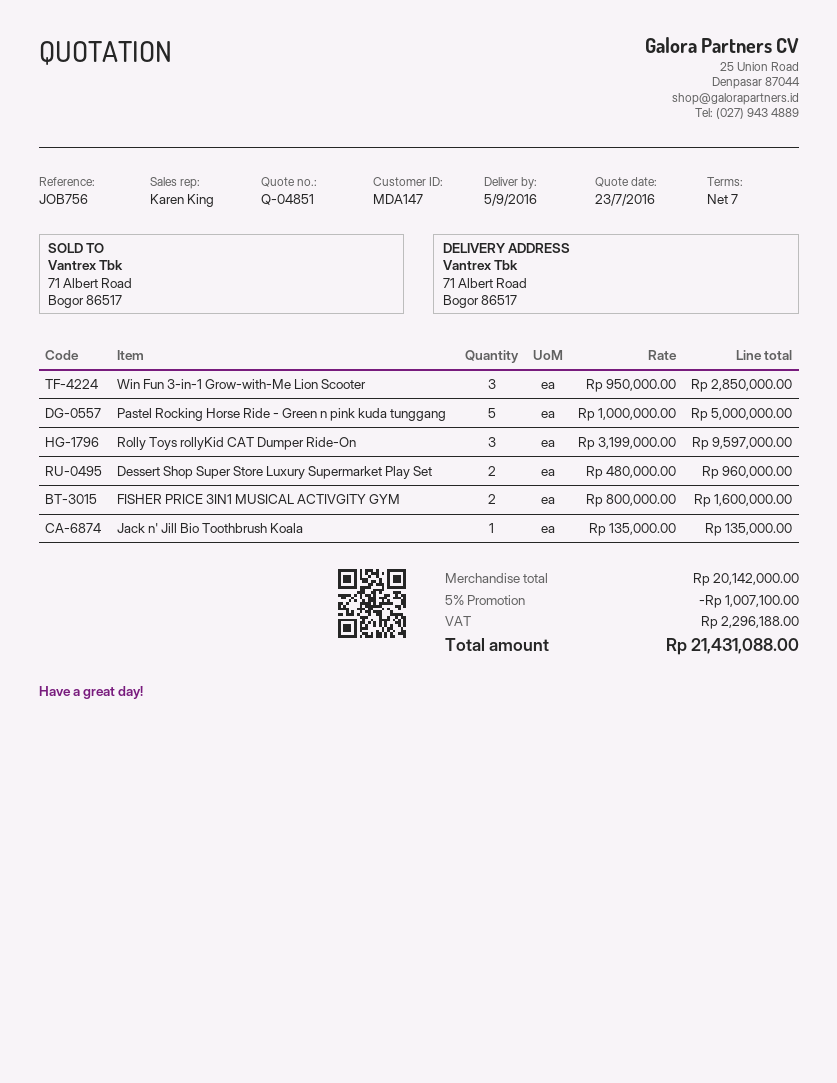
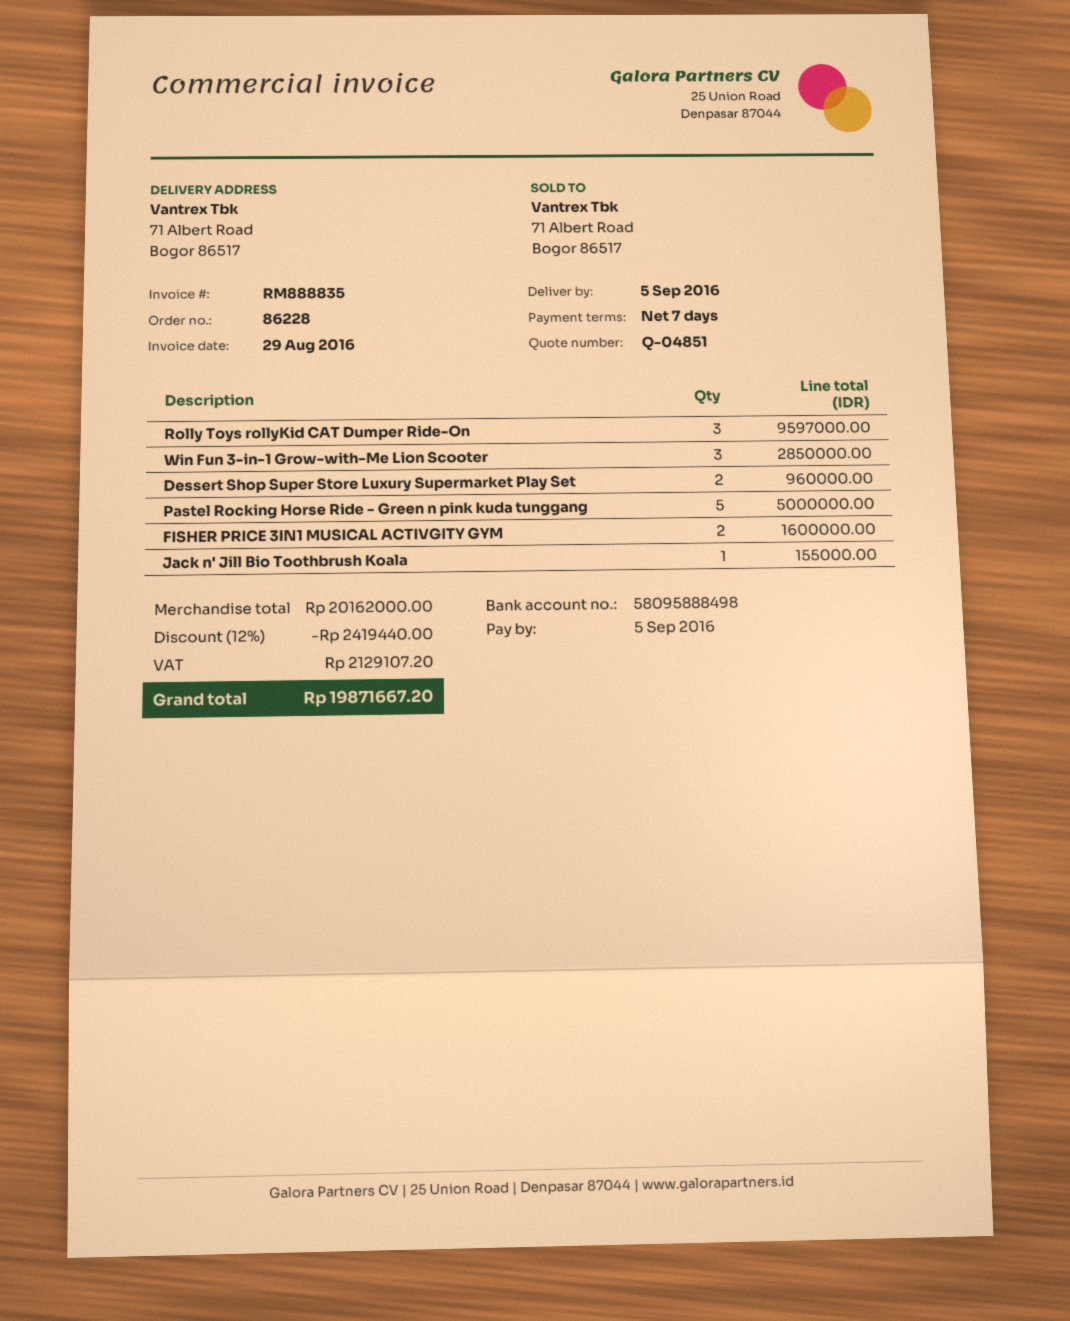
Jack n' Jill Bio Toothbrush Koala: 1 for 135000.00 -> 1 for 155000.00
subtotal: 20142000.00 -> 20162000.00
discount: 5% = 1007100.00 -> 12% = 2419440.00
tax: 2296188.00 -> 2129107.20
total: 21431088.00 -> 19871667.20

